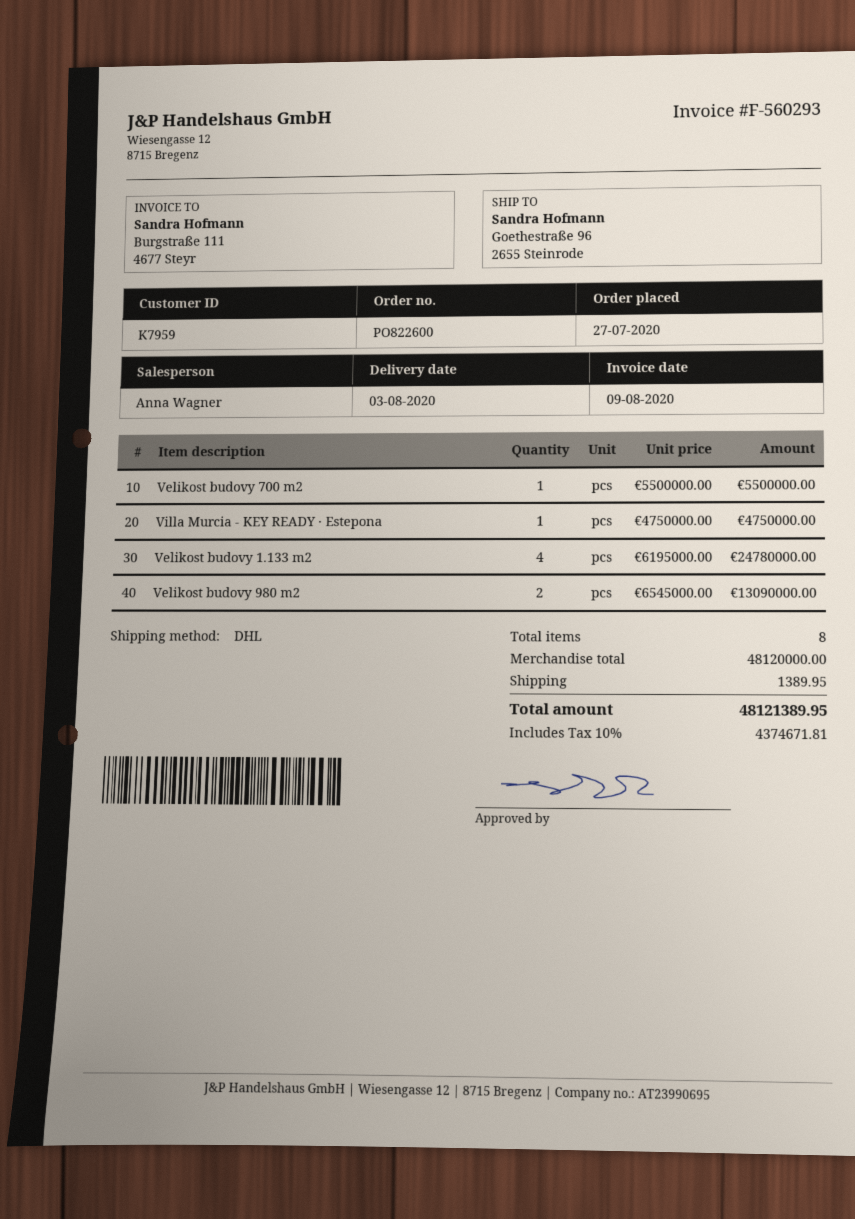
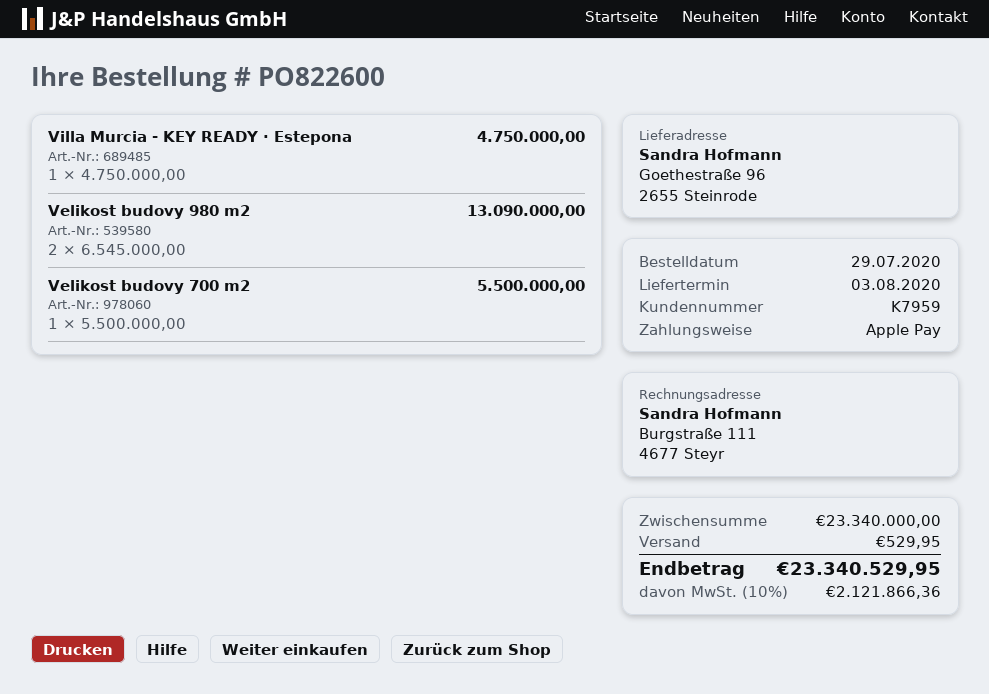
order date: 2020-07-27 -> 2020-07-29
Velikost budovy 1.133 m2: 4 x 6195000.00 = 24780000.00 -> none
subtotal: 48120000.00 -> 23340000.00
shipping: 1389.95 -> 529.95
tax: 10% = 4374671.81 -> 10% = 2121866.36
total: 48121389.95 -> 23340529.95

